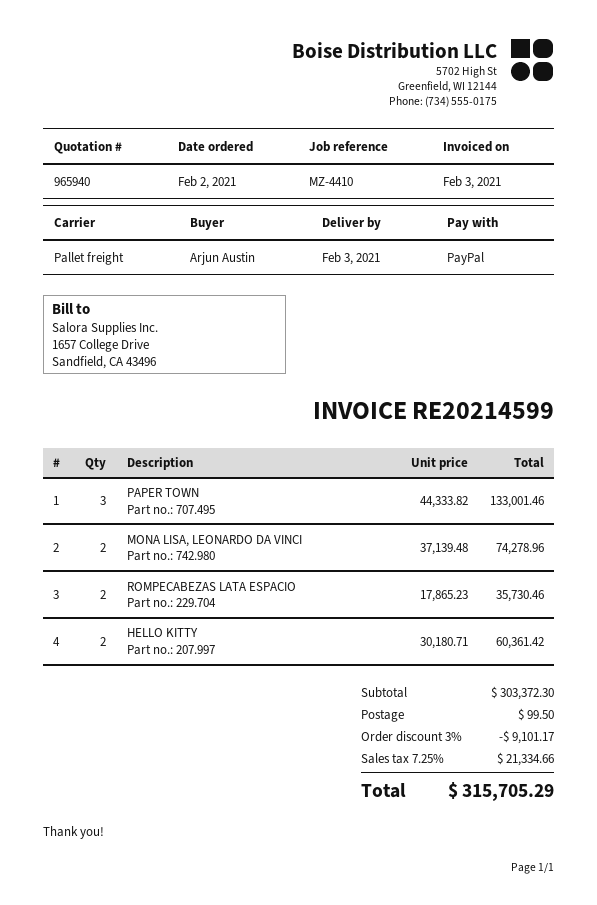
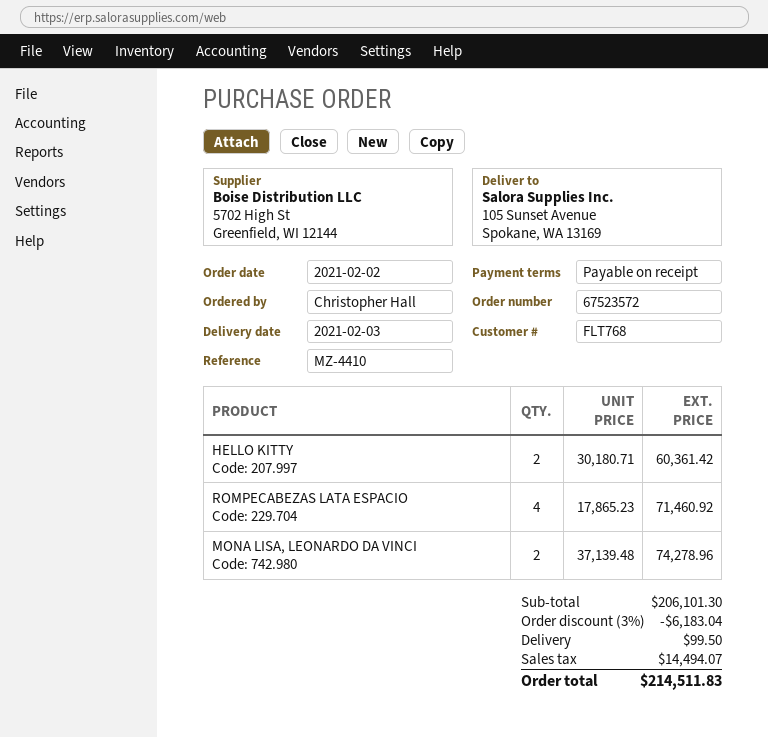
ordered by: Arjun Austin -> Christopher Hall
PAPER TOWN: 3 x 44333.82 = 133001.46 -> none
ROMPECABEZAS LATA ESPACIO: 2 x 17865.23 = 35730.46 -> 4 x 17865.23 = 71460.92
subtotal: 303372.30 -> 206101.30
discount: 3% = 9101.17 -> 3% = 6183.04
tax: 21334.66 -> 14494.07
total: 315705.29 -> 214511.83

